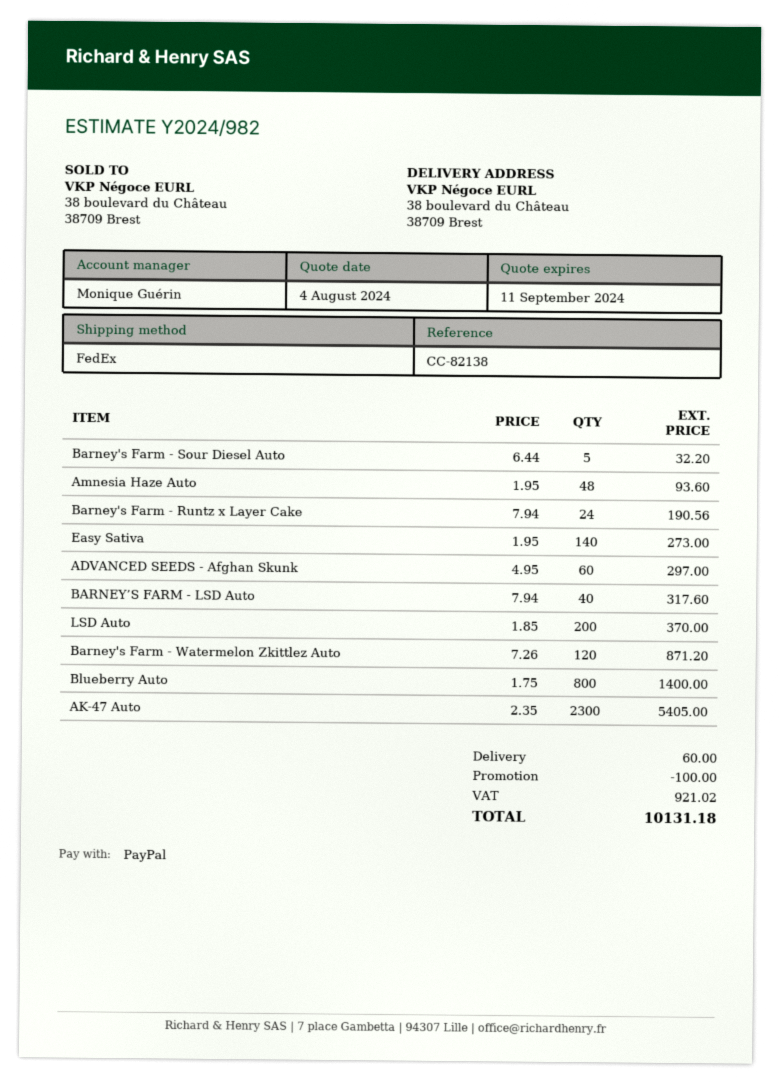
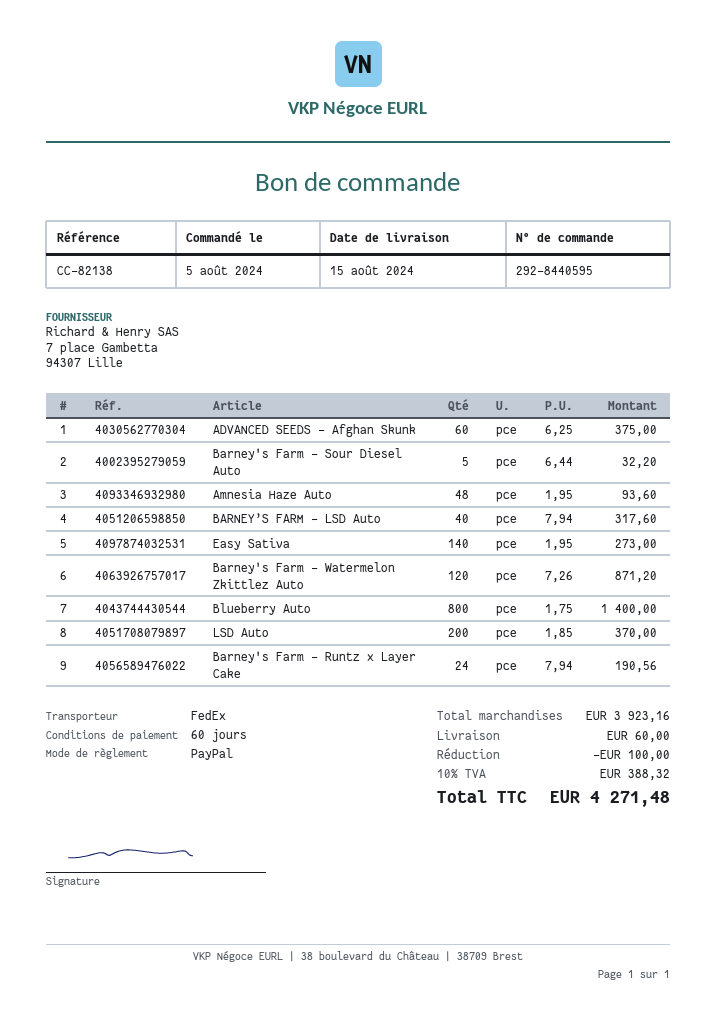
ADVANCED SEEDS - Afghan Skunk: 60 x 4.95 = 297.00 -> 60 x 6.25 = 375.00
AK-47 Auto: 2300 x 2.35 = 5405.00 -> none
tax: 921.02 -> 388.32
total: 10131.18 -> 4271.48

